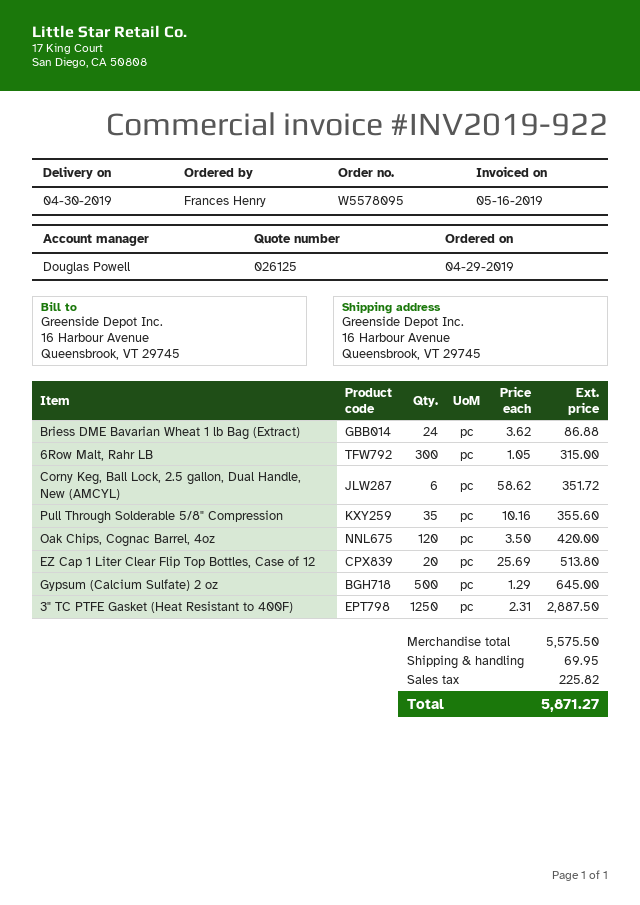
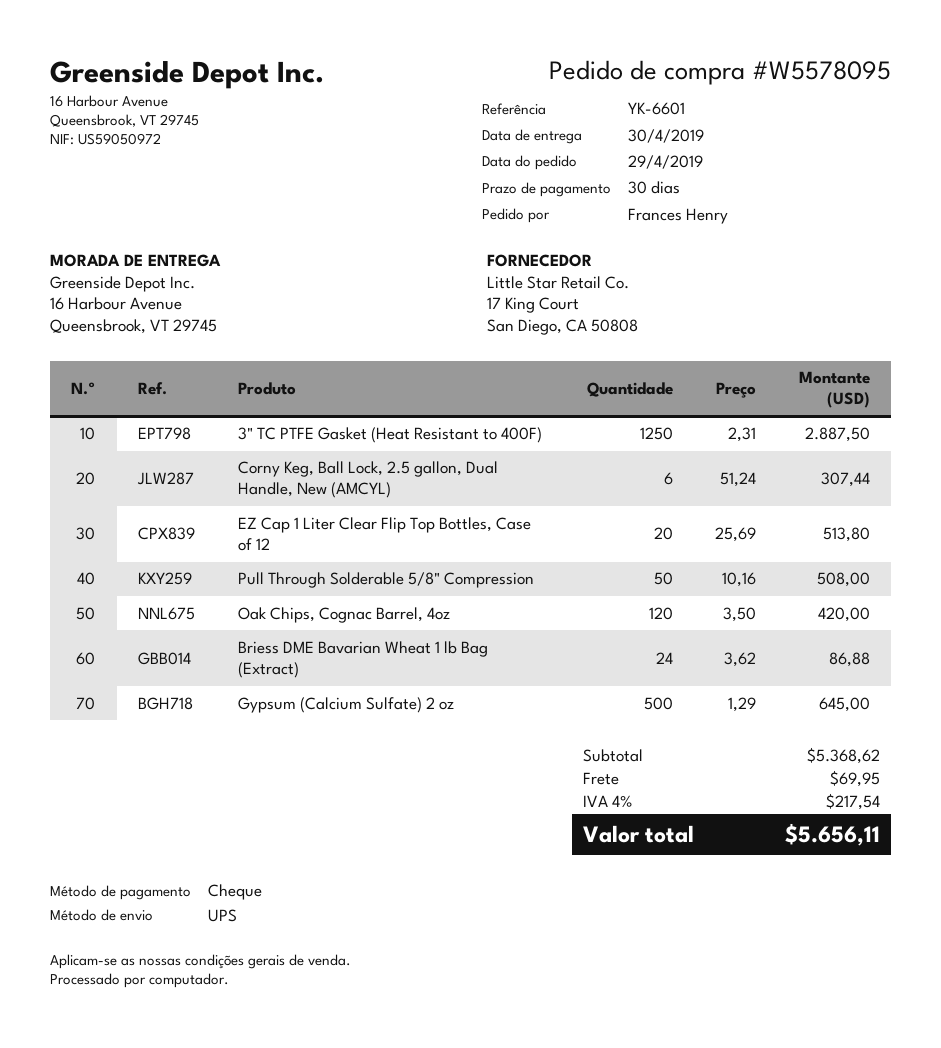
6Row Malt, Rahr LB: 300 x 1.05 = 315.00 -> none
Corny Keg, Ball Lock, 2.5 gallon, Dual Handle, New (AMCYL): 6 x 58.62 = 351.72 -> 6 x 51.24 = 307.44
Pull Through Solderable 5/8" Compression: 35 x 10.16 = 355.60 -> 50 x 10.16 = 508.00
subtotal: 5575.50 -> 5368.62
tax: 225.82 -> 217.54
total: 5871.27 -> 5656.11

